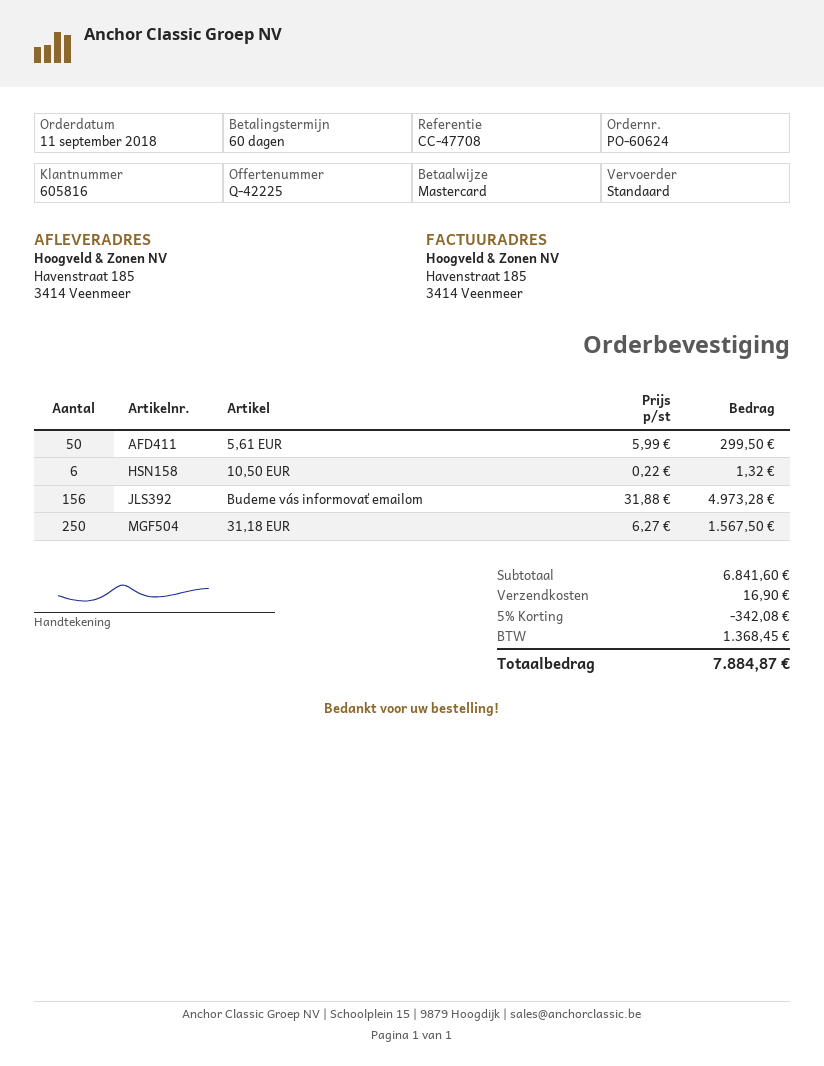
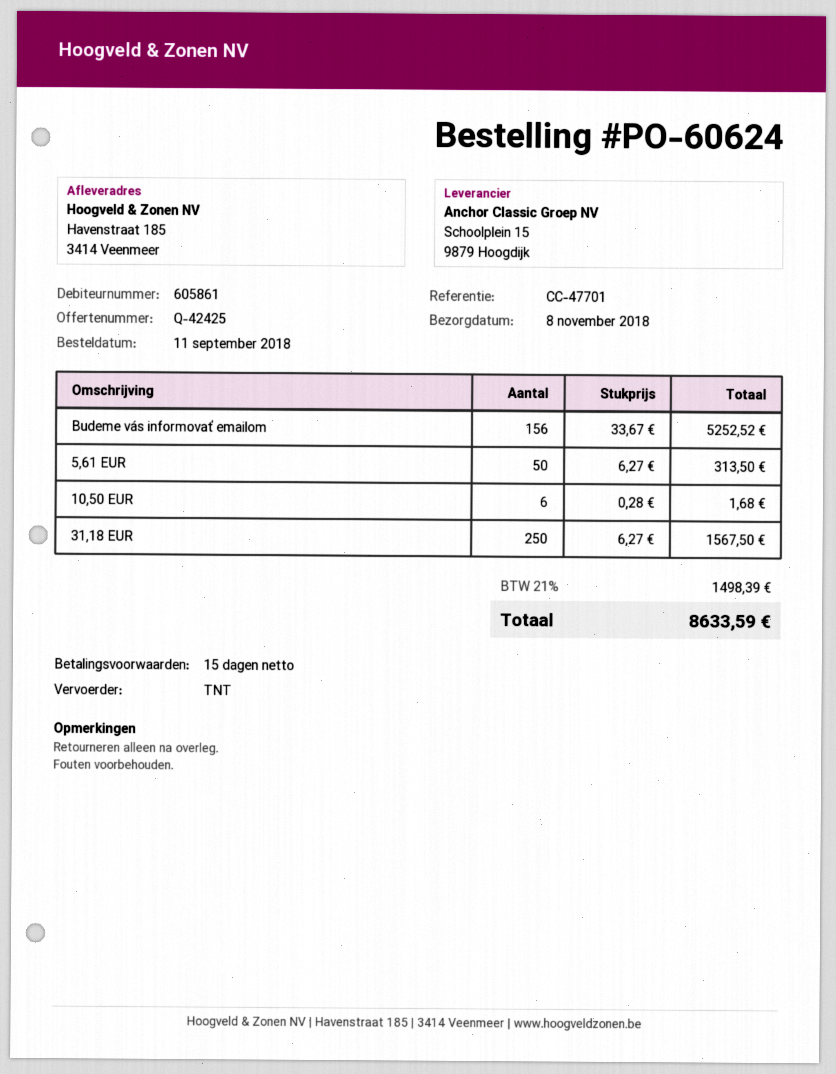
quote number: Q-42225 -> Q-42425
payment terms: 60 days -> 15 days
customer number: 605816 -> 605861
reference: CC-47708 -> CC-47701
shipping method: standard -> TNT
5,61 EUR: 50 x 5.99 = 299.50 -> 50 x 6.27 = 313.50
10,50 EUR: 6 x 0.22 = 1.32 -> 6 x 0.28 = 1.68
Budeme vás informovať emailom: 156 x 31.88 = 4973.28 -> 156 x 33.67 = 5252.52
discount: 5% = 342.08 -> none
shipping: 16.90 -> none
tax: 1368.45 -> 1498.39
total: 7884.87 -> 8633.59

